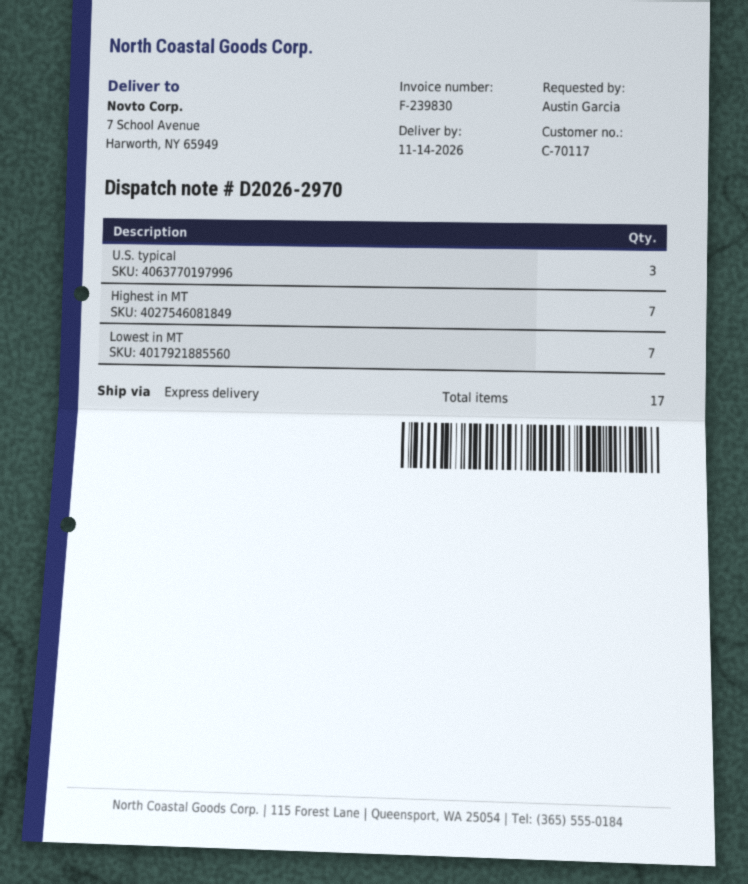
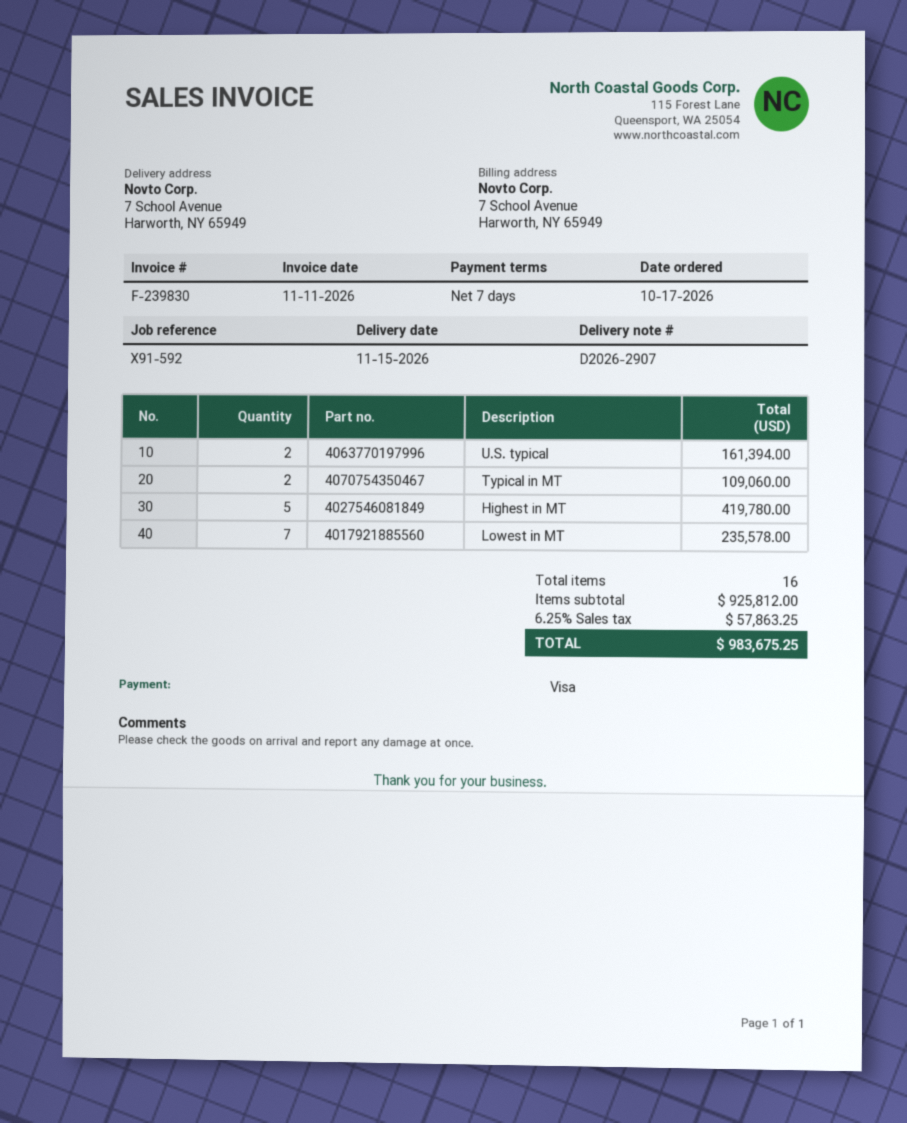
delivery note number: D2026-2970 -> D2026-2907
delivery date: 2026-11-14 -> 2026-11-15
U.S. typical: 3 -> 2
Highest in MT: 7 -> 5
Typical in MT: none -> 2
total quantity: 17 -> 16

